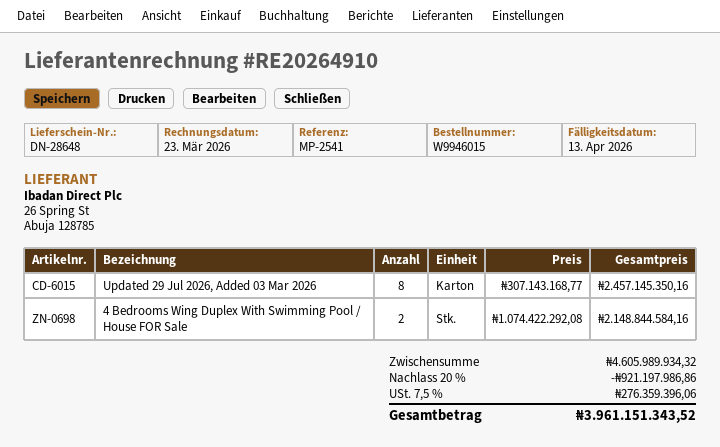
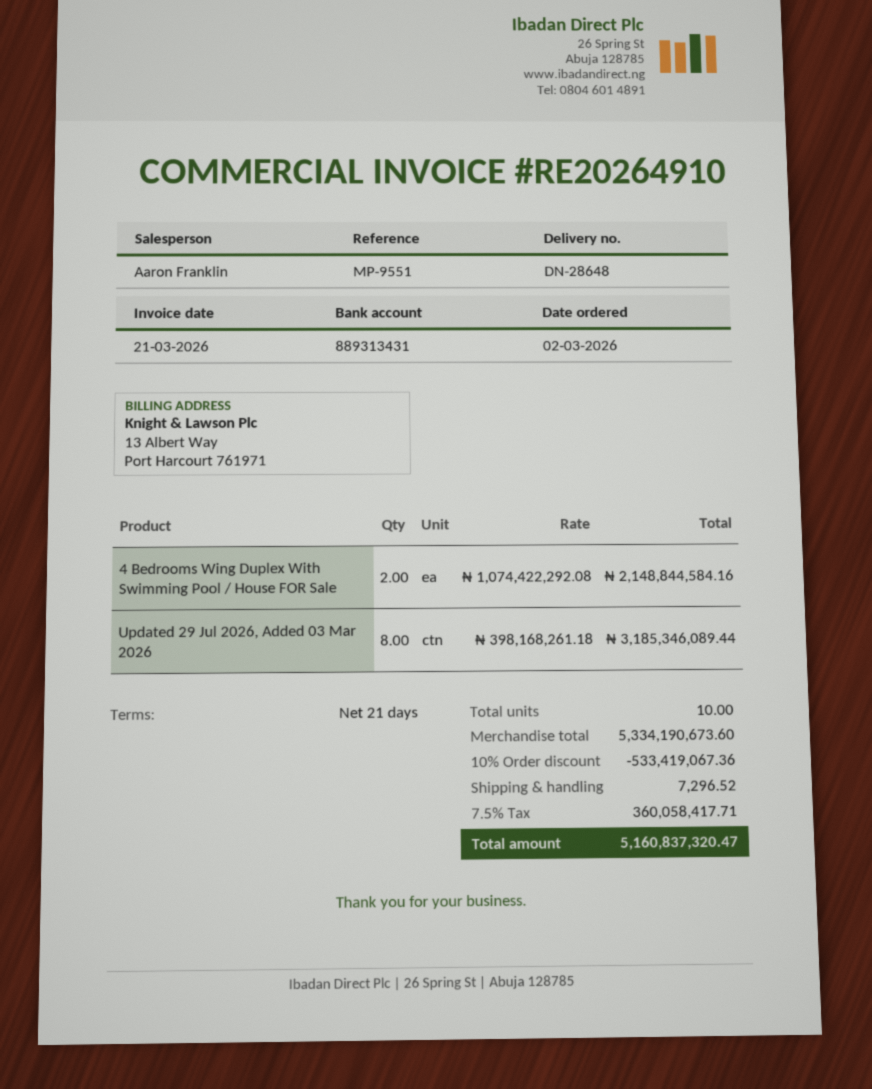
invoice date: 2026-03-23 -> 2026-03-21
reference: MP-2541 -> MP-9551
Updated 29 Jul 2026, Added 03 Mar 2026: 8 x 307143168.77 = 2457145350.16 -> 8 x 398168261.18 = 3185346089.44
subtotal: 4605989934.32 -> 5334190673.60
discount: 20% = 921197986.86 -> 10% = 533419067.36
shipping: none -> 7296.52
tax: 7.5% = 276359396.06 -> 7.5% = 360058417.71
total: 3961151343.52 -> 5160837320.47

